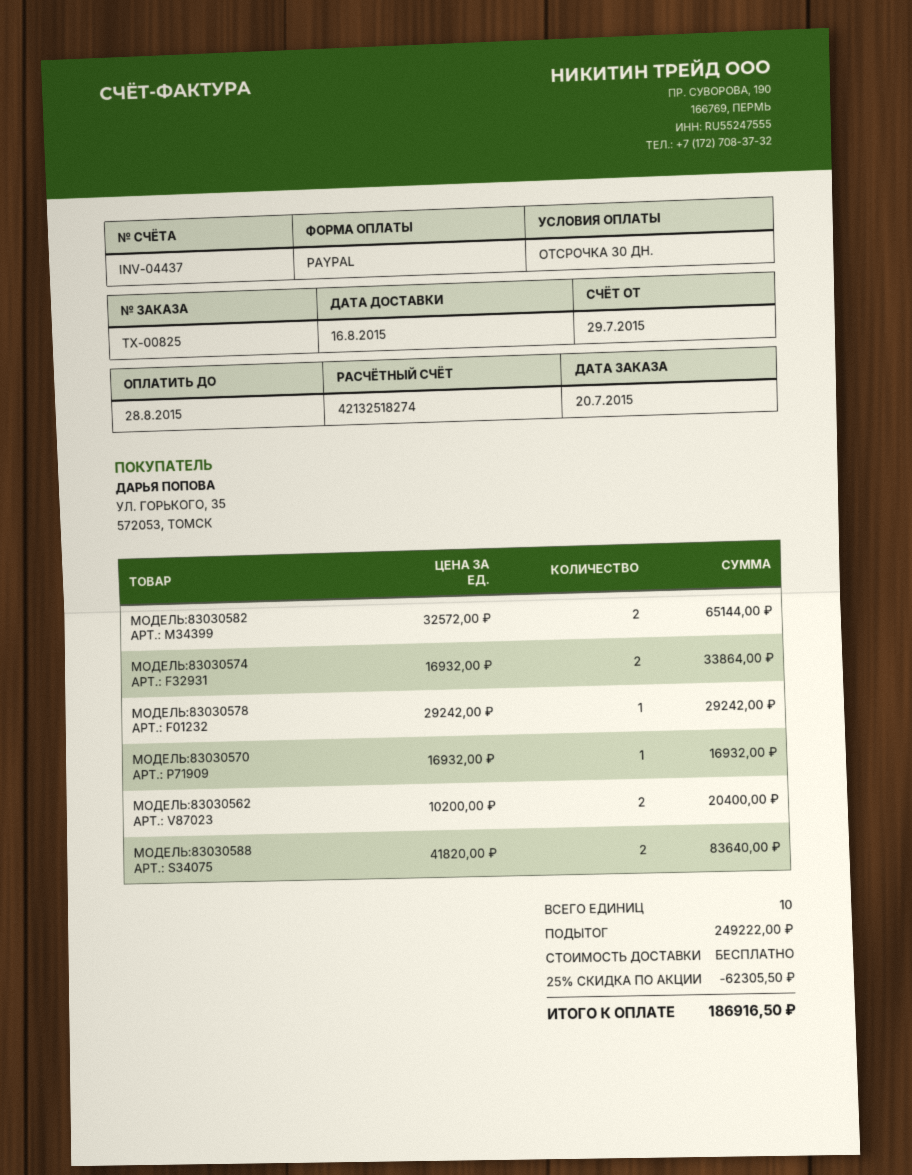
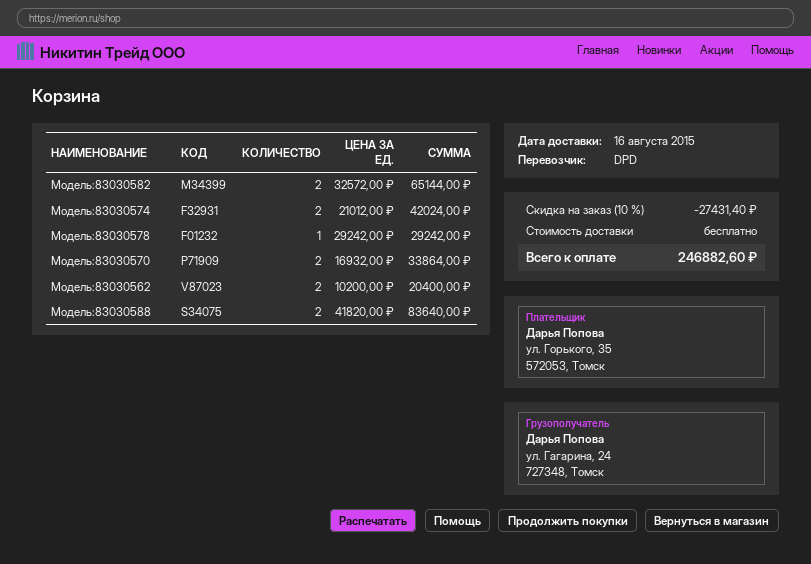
МОДЕЛЬ:83030574: 2 x 16932.00 = 33864.00 -> 2 x 21012.00 = 42024.00
МОДЕЛЬ:83030570: 1 x 16932.00 = 16932.00 -> 2 x 16932.00 = 33864.00
discount: 25% = 62305.50 -> 10% = 27431.40
total: 186916.50 -> 246882.60

